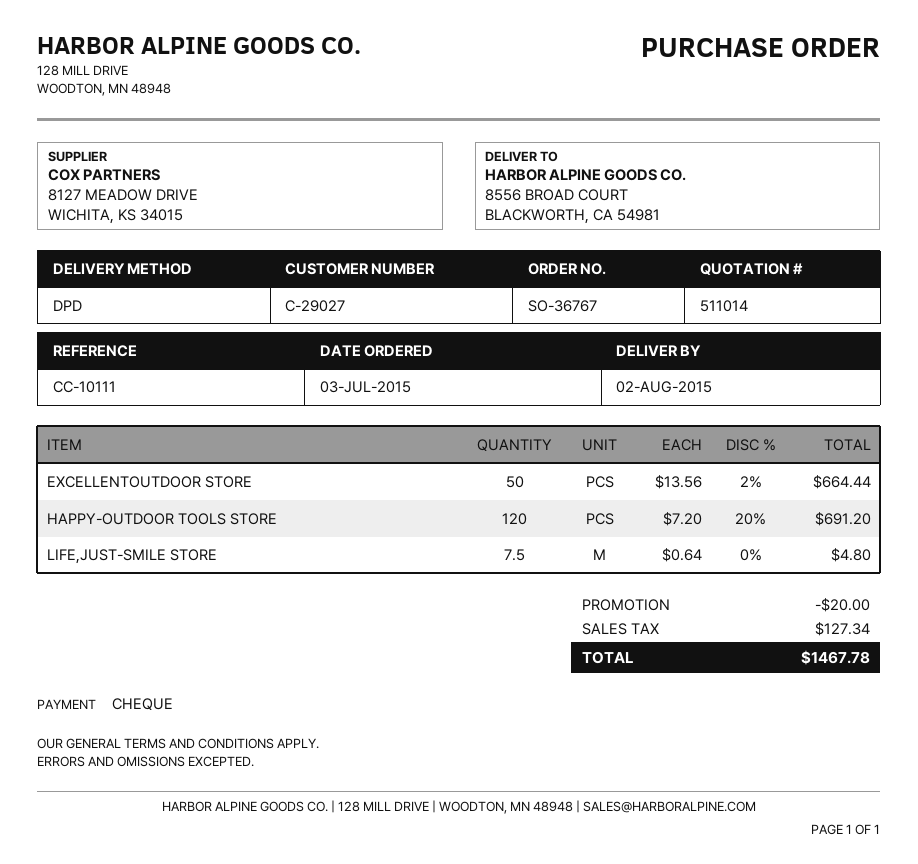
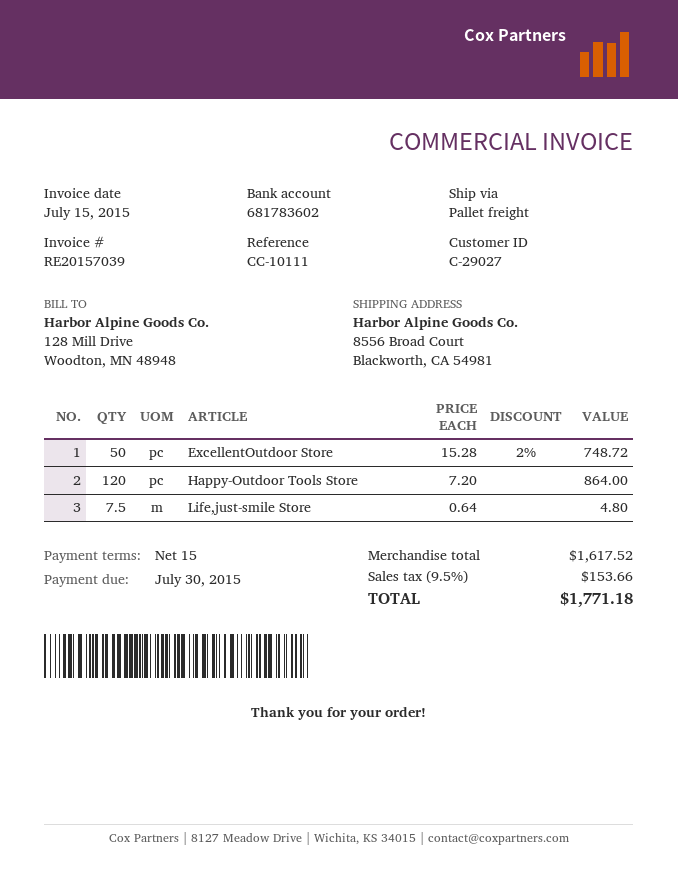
shipping method: DPD -> pallet freight
EXCELLENTOUTDOOR STORE: 50 x 13.56 - 2% = 664.44 -> 50 x 15.28 - 2% = 748.72
HAPPY-OUTDOOR TOOLS STORE: 120 x 7.20 - 20% = 691.20 -> 120 x 7.20 = 864.00
discount: 20.00 -> none
tax: 127.34 -> 153.66
total: 1467.78 -> 1771.18

